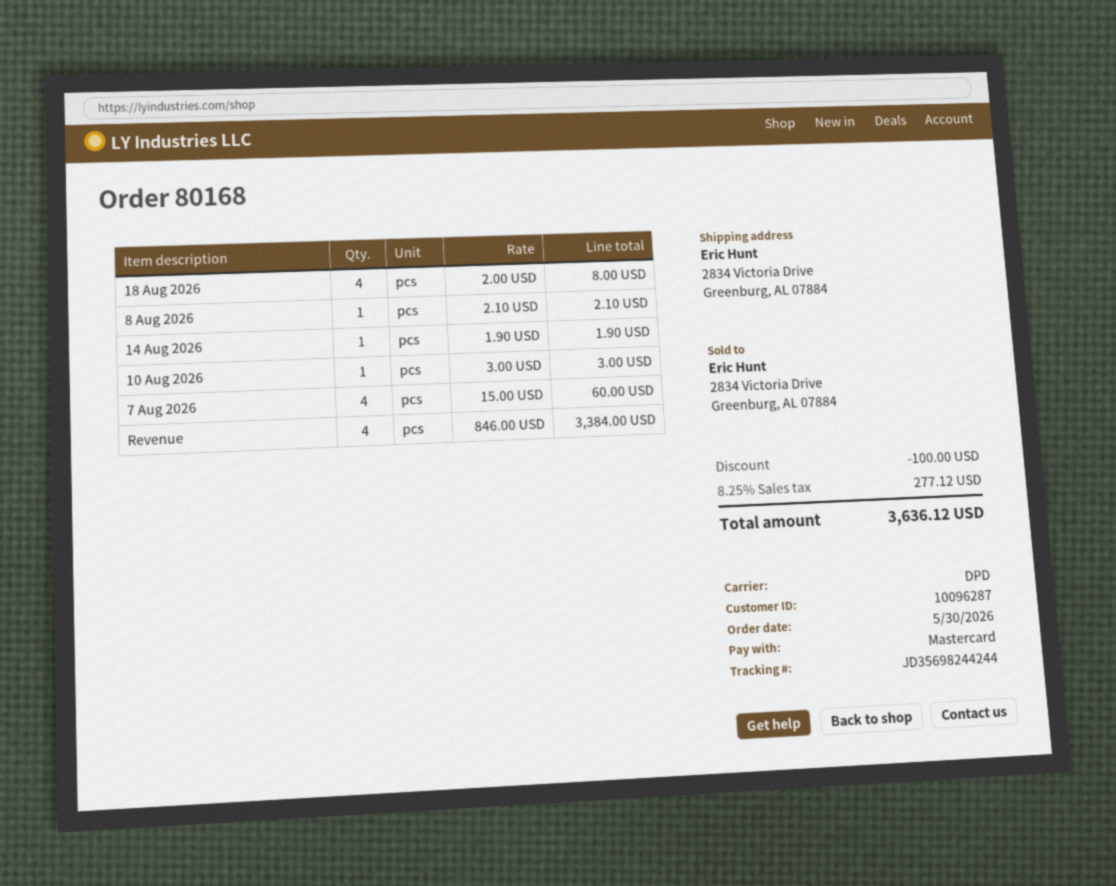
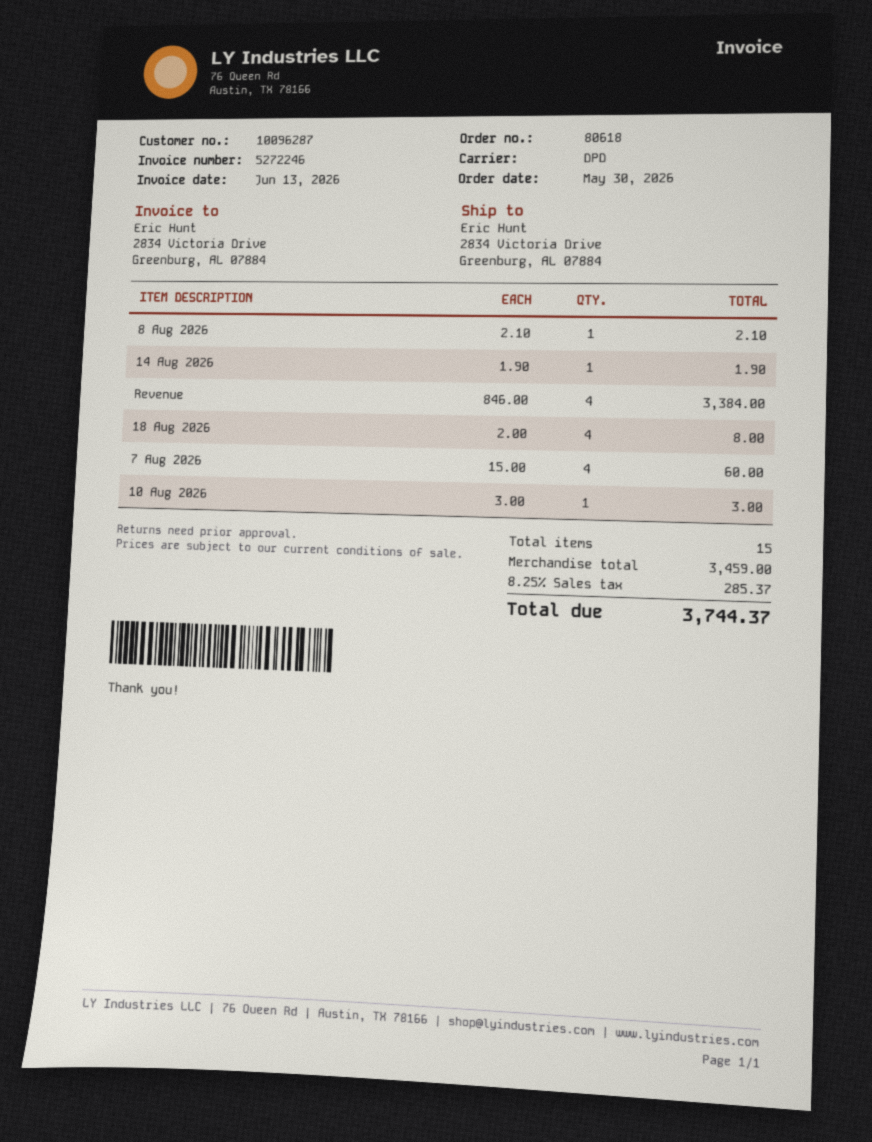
order number: 80168 -> 80618
discount: 100.00 -> none
tax: 8.25% = 277.12 -> 8.25% = 285.37
total: 3636.12 -> 3744.37

